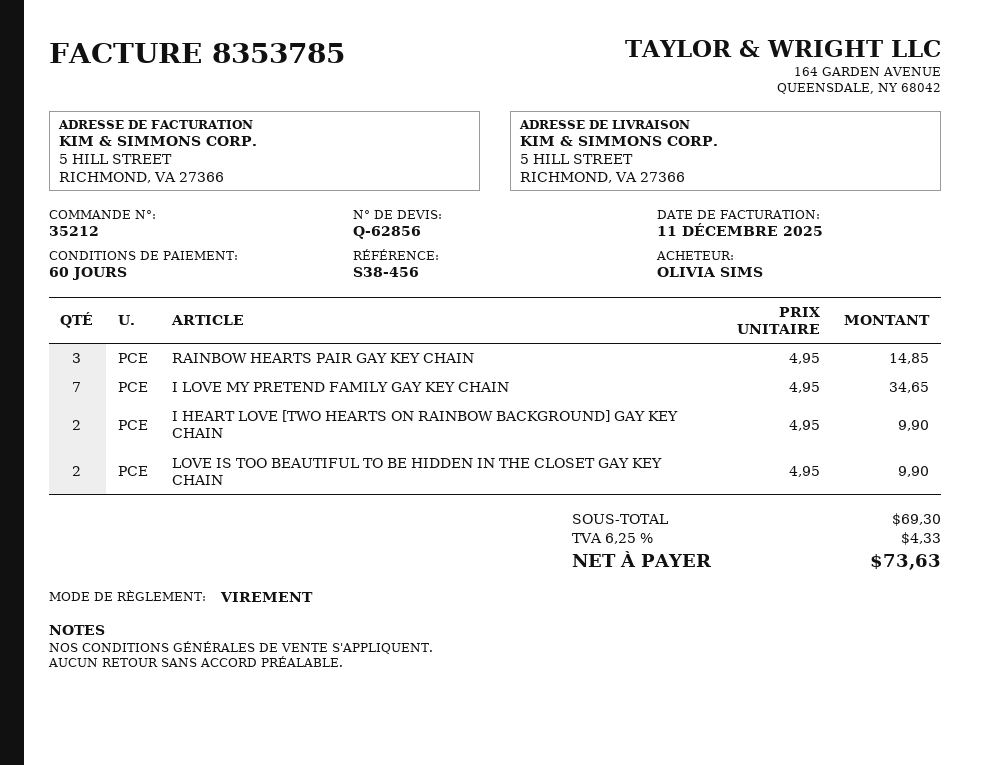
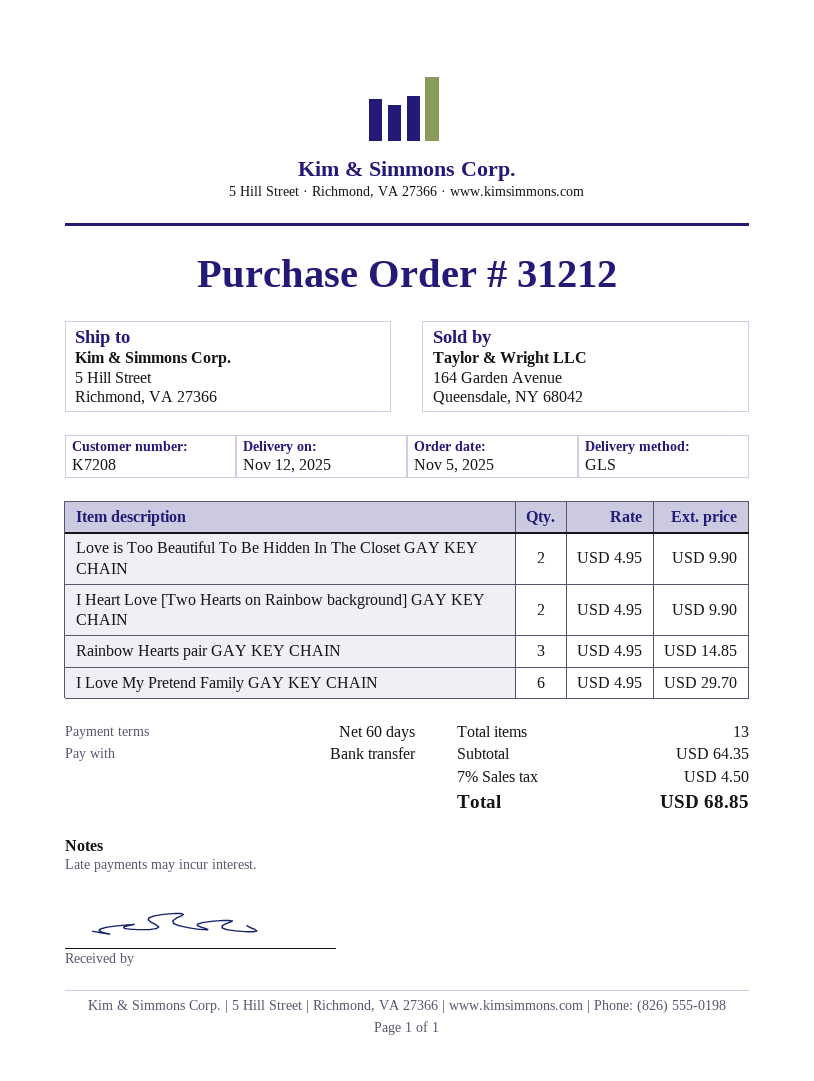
order number: 35212 -> 31212
I LOVE MY PRETEND FAMILY GAY KEY CHAIN: 7 x 4.95 = 34.65 -> 6 x 4.95 = 29.70
subtotal: 69.30 -> 64.35
tax: 6.25% = 4.33 -> 7% = 4.50
total: 73.63 -> 68.85

